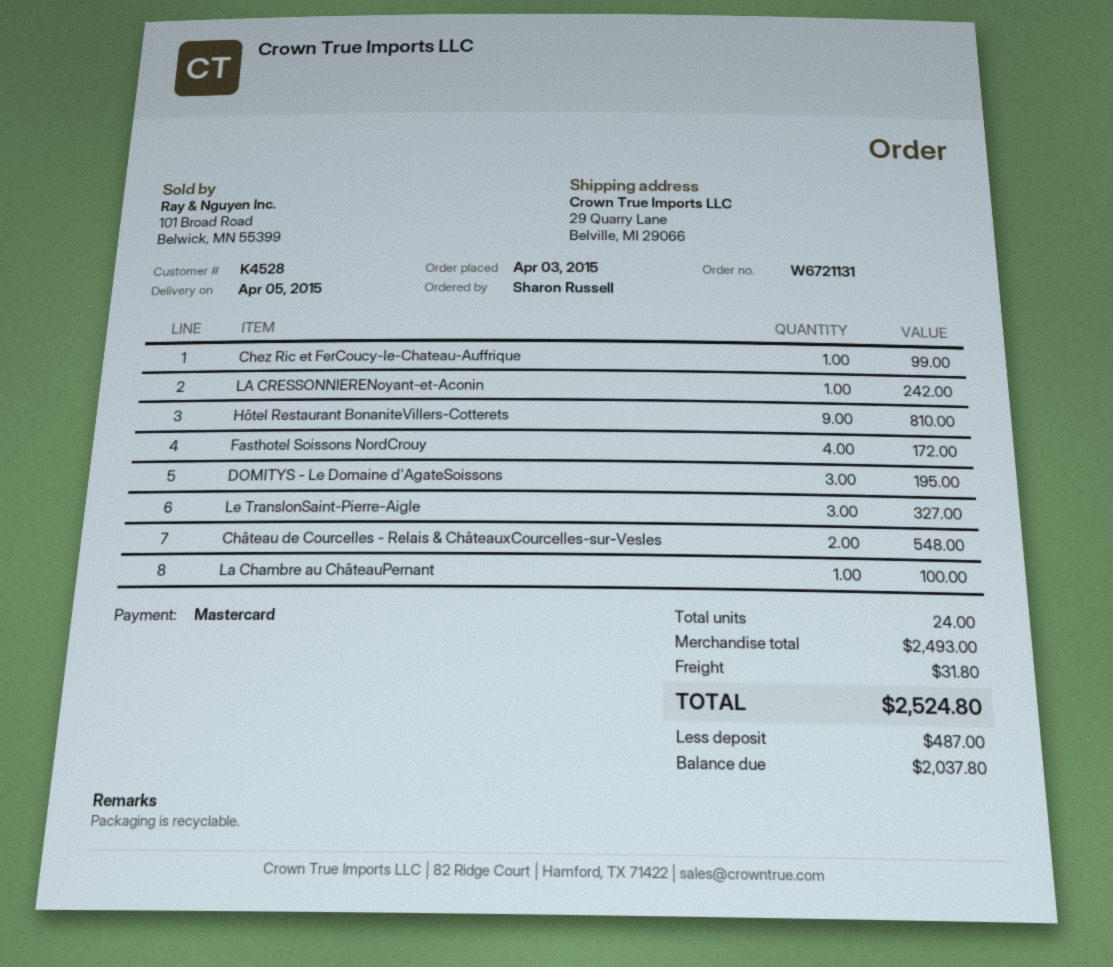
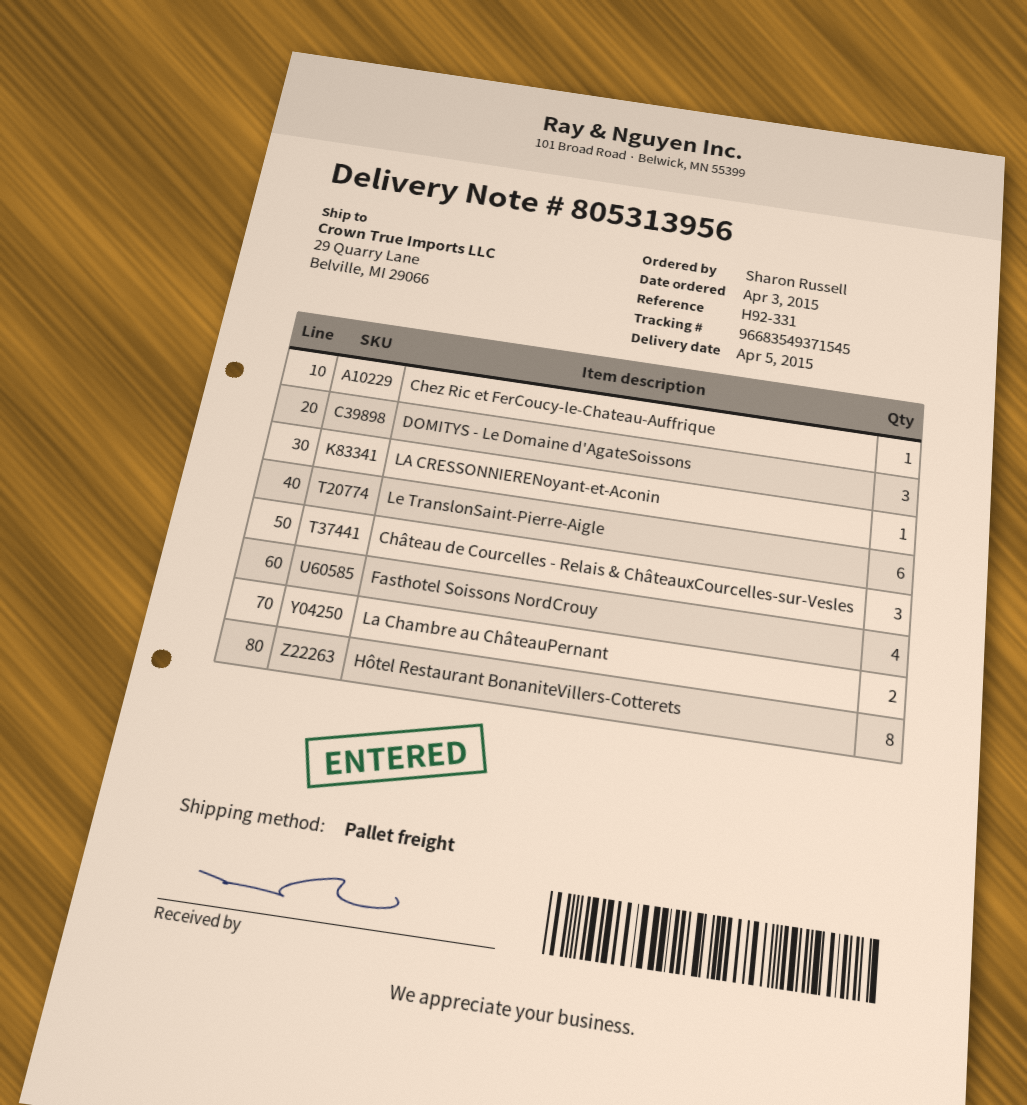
Hôtel Restaurant BonaniteVillers-Cotterets: 9 -> 8
Le TranslonSaint-Pierre-Aigle: 3 -> 6
Château de Courcelles - Relais & ChâteauxCourcelles-sur-Vesles: 2 -> 3
La Chambre au ChâteauPernant: 1 -> 2

